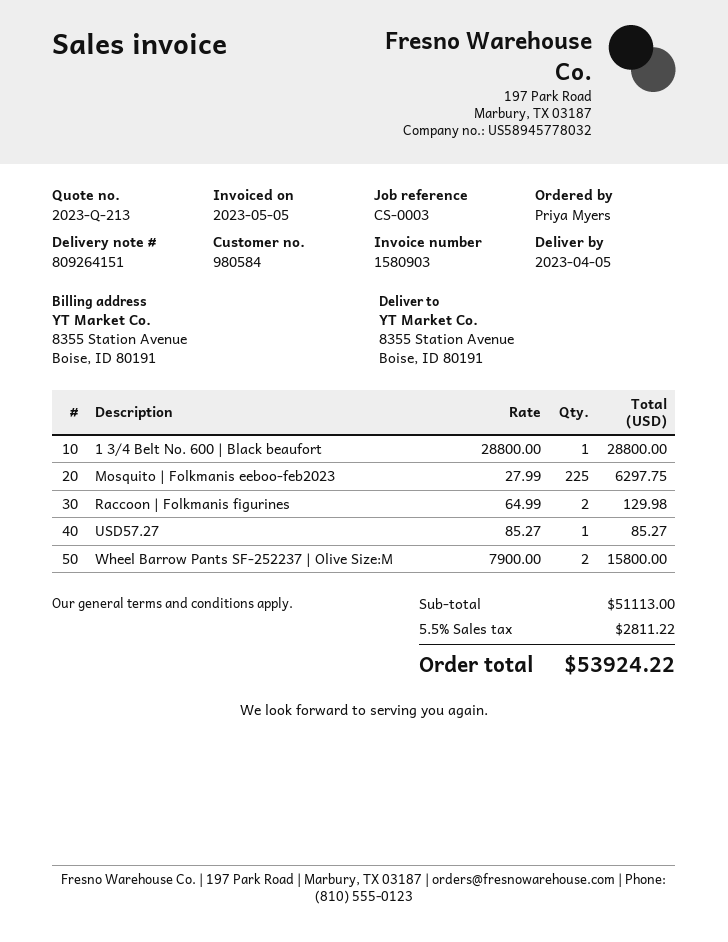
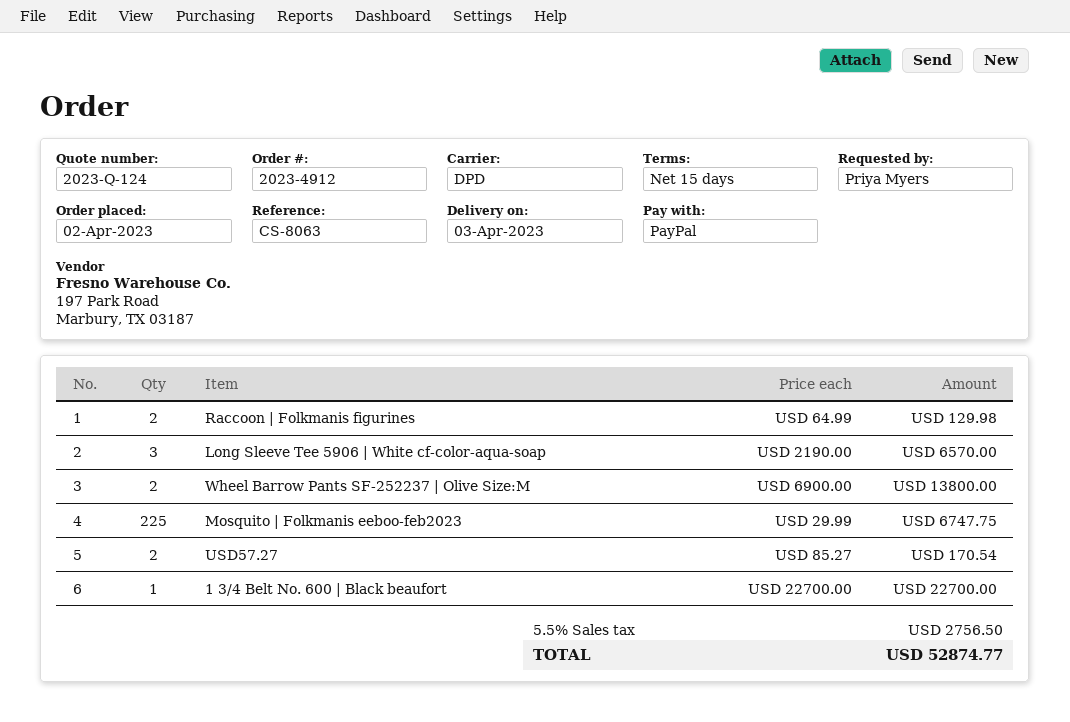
quote number: 2023-Q-213 -> 2023-Q-124
delivery date: 2023-04-05 -> 2023-04-03
reference: CS-0003 -> CS-8063
1 3/4 Belt No. 600 | Black beaufort: 1 x 28800.00 = 28800.00 -> 1 x 22700.00 = 22700.00
Mosquito | Folkmanis eeboo-feb2023: 225 x 27.99 = 6297.75 -> 225 x 29.99 = 6747.75
USD57.27: 1 x 85.27 = 85.27 -> 2 x 85.27 = 170.54
Wheel Barrow Pants SF-252237 | Olive Size:M: 2 x 7900.00 = 15800.00 -> 2 x 6900.00 = 13800.00
Long Sleeve Tee 5906 | White cf-color-aqua-soap: none -> 3 x 2190.00 = 6570.00
tax: 5.5% = 2811.22 -> 5.5% = 2756.50
total: 53924.22 -> 52874.77

